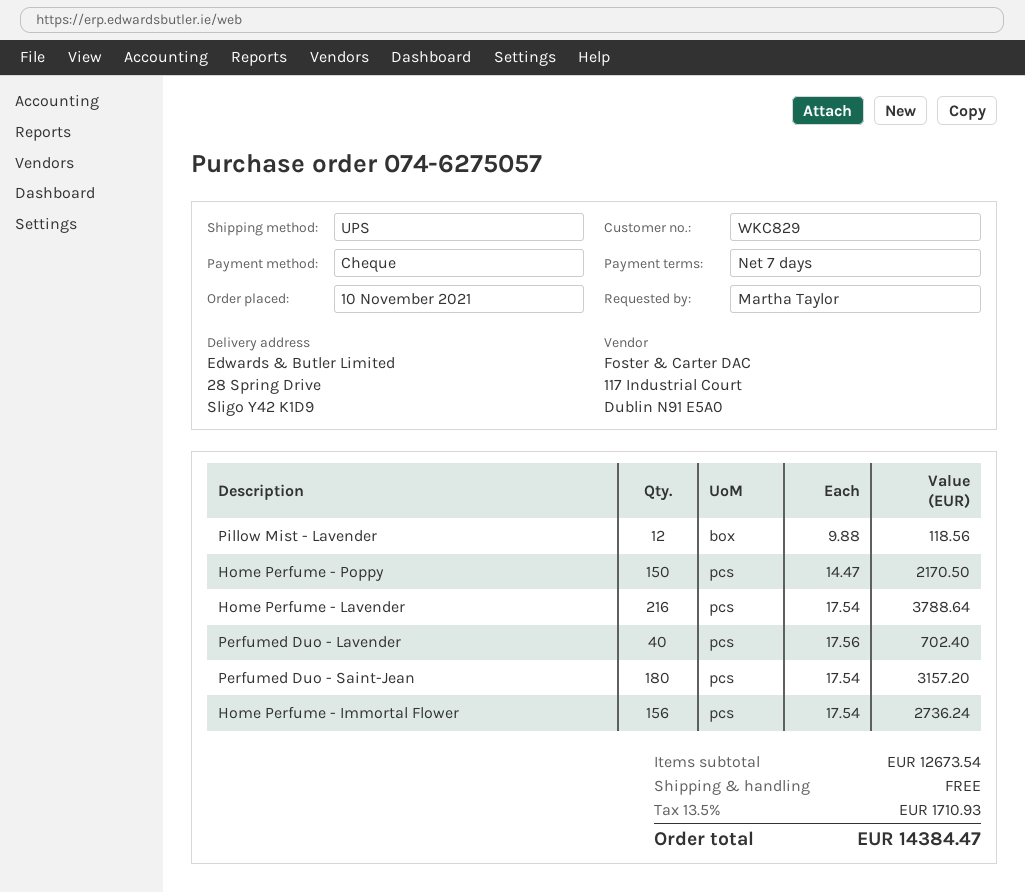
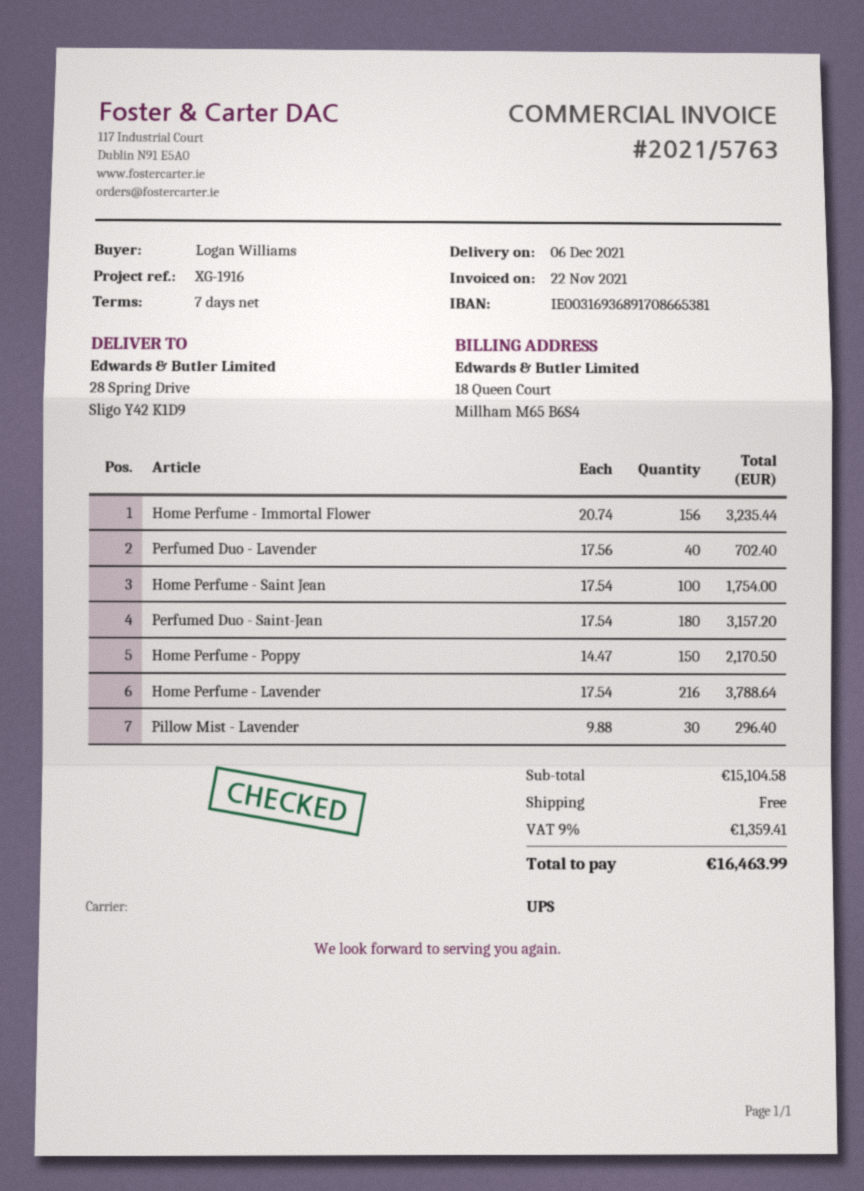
ordered by: Martha Taylor -> Logan Williams
Pillow Mist - Lavender: 12 x 9.88 = 118.56 -> 30 x 9.88 = 296.40
Home Perfume - Immortal Flower: 156 x 17.54 = 2736.24 -> 156 x 20.74 = 3235.44
Home Perfume - Saint Jean: none -> 100 x 17.54 = 1754.00
subtotal: 12673.54 -> 15104.58
tax: 13.5% = 1710.93 -> 9% = 1359.41
total: 14384.47 -> 16463.99

